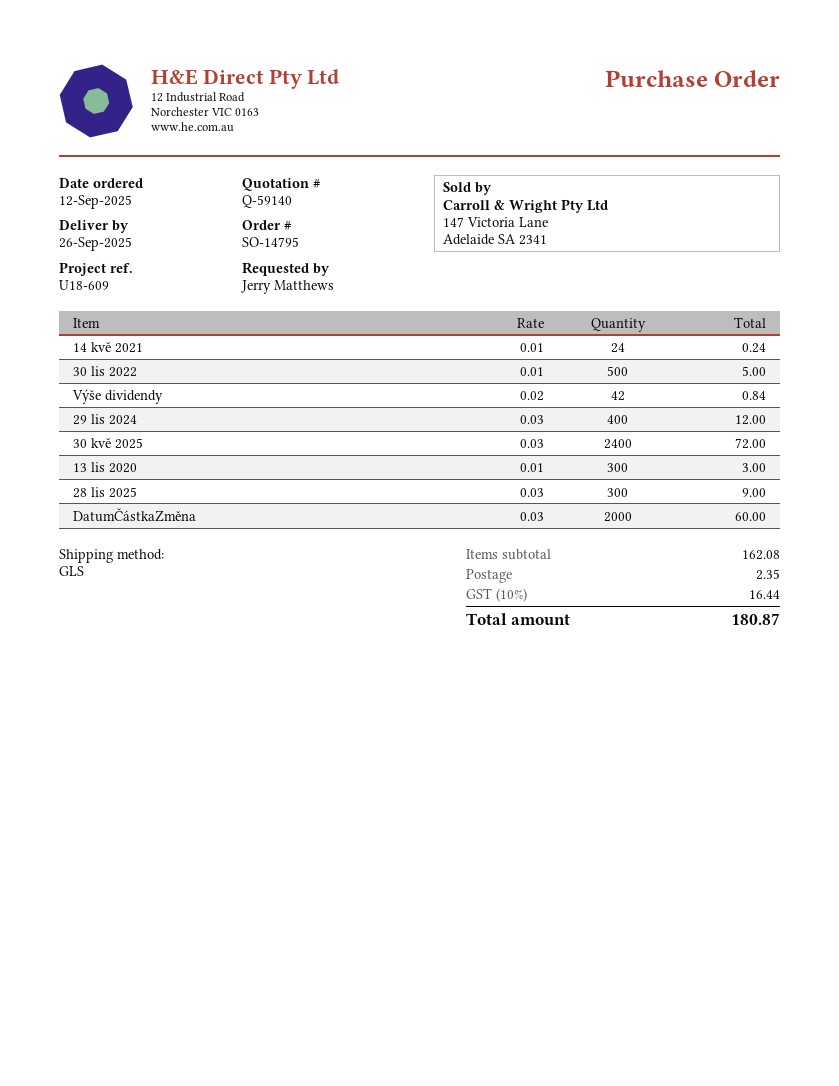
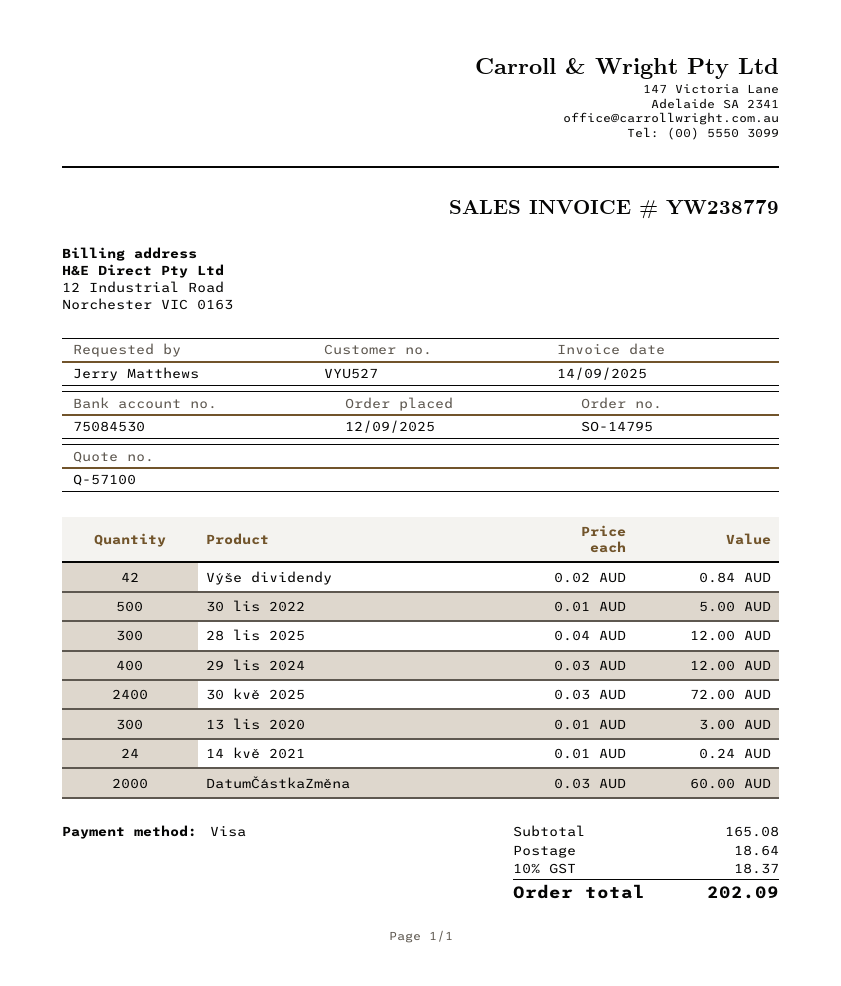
quote number: Q-59140 -> Q-57100
28 lis 2025: 300 x 0.03 = 9.00 -> 300 x 0.04 = 12.00
subtotal: 162.08 -> 165.08
shipping: 2.35 -> 18.64
tax: 10% = 16.44 -> 10% = 18.37
total: 180.87 -> 202.09

